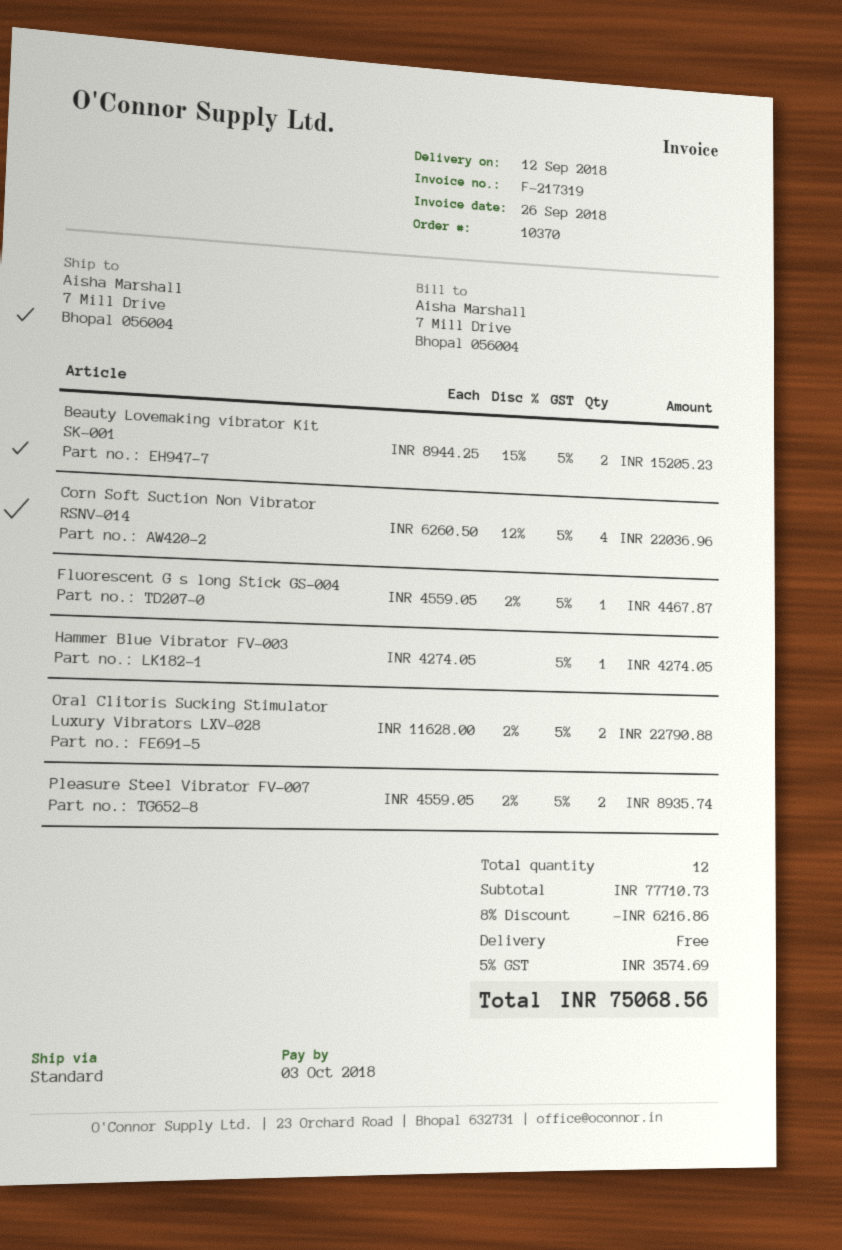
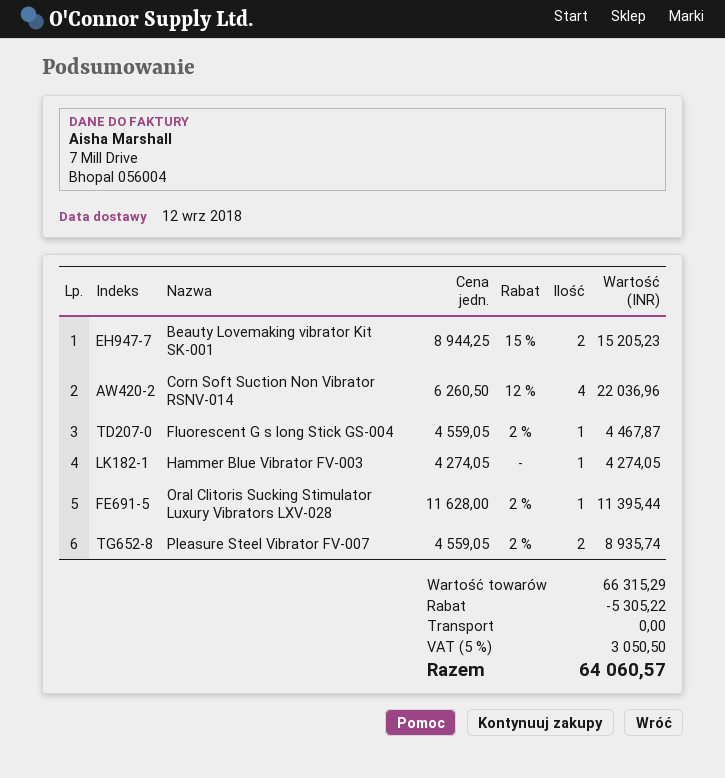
Oral Clitoris Sucking Stimulator Luxury Vibrators LXV-028: 2 x 11628.00 - 2% = 22790.88 -> 1 x 11628.00 - 2% = 11395.44
subtotal: 77710.73 -> 66315.29
discount: 6216.86 -> 5305.22
tax: 5% = 3574.69 -> 5% = 3050.50
total: 75068.56 -> 64060.57

